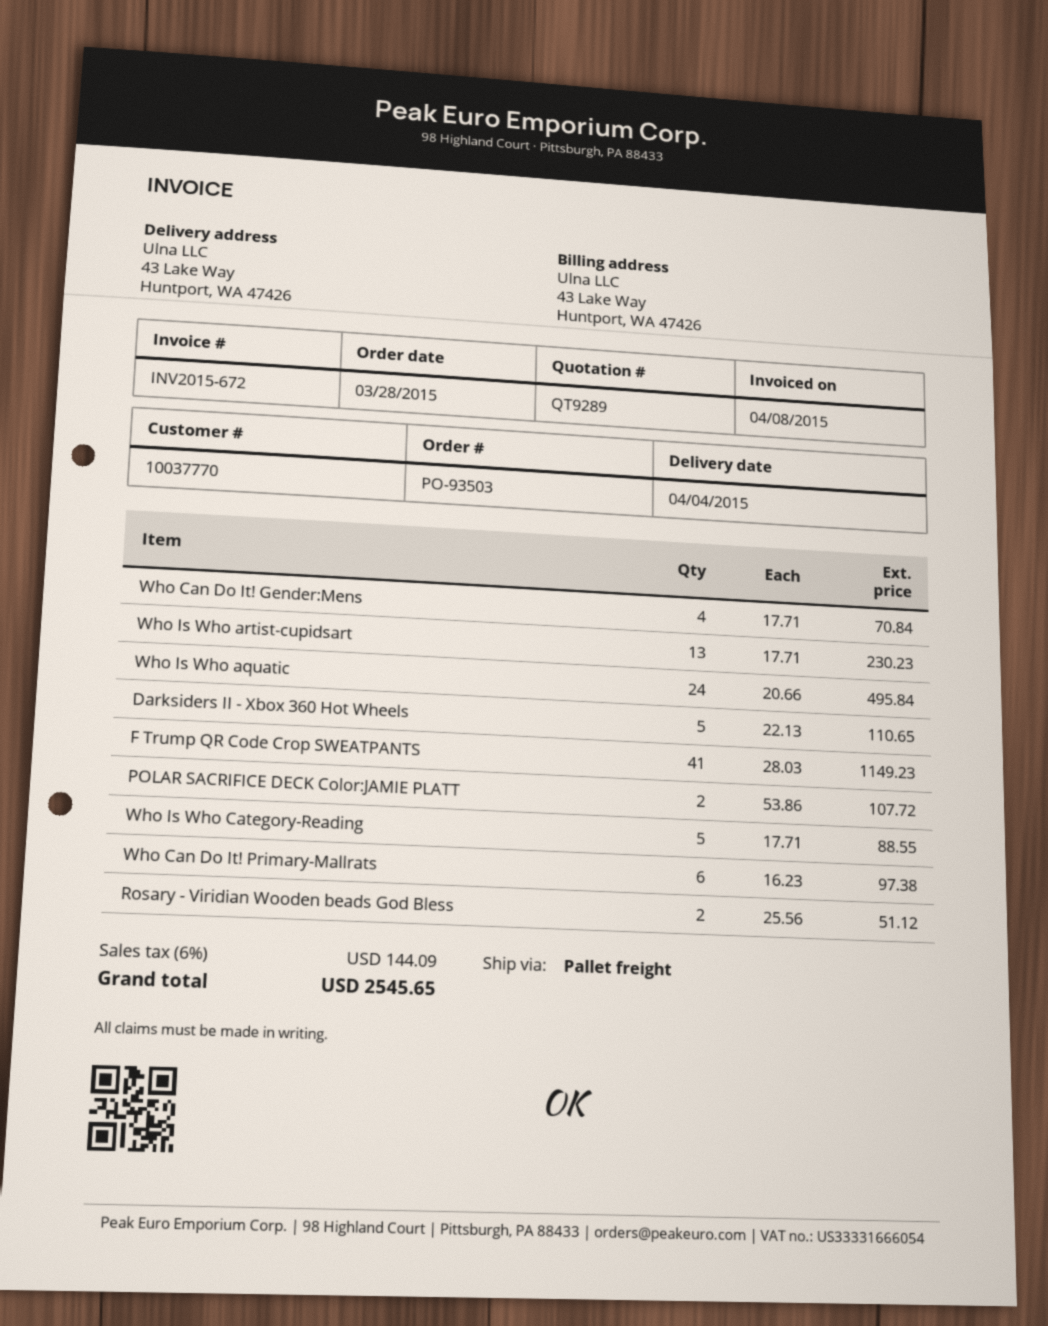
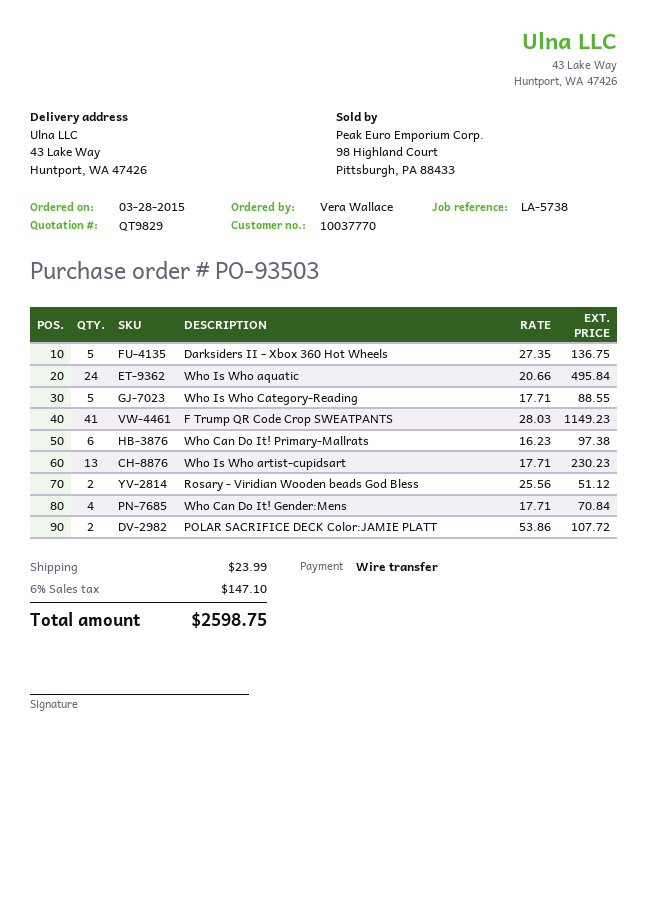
quote number: QT9289 -> QT9829
Darksiders II - Xbox 360 Hot Wheels: 5 x 22.13 = 110.65 -> 5 x 27.35 = 136.75
shipping: none -> 23.99
tax: 6% = 144.09 -> 6% = 147.10
total: 2545.65 -> 2598.75

